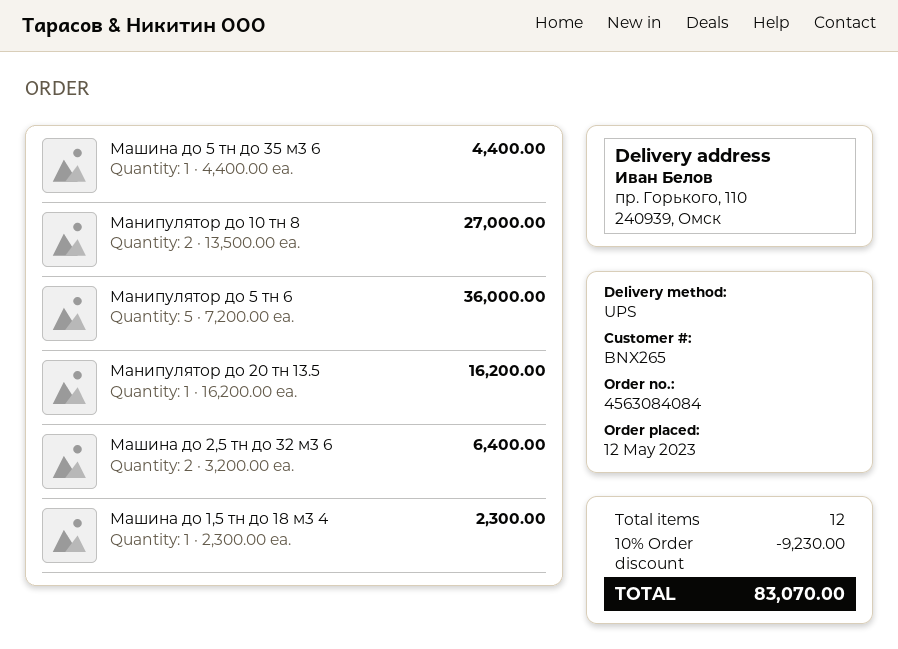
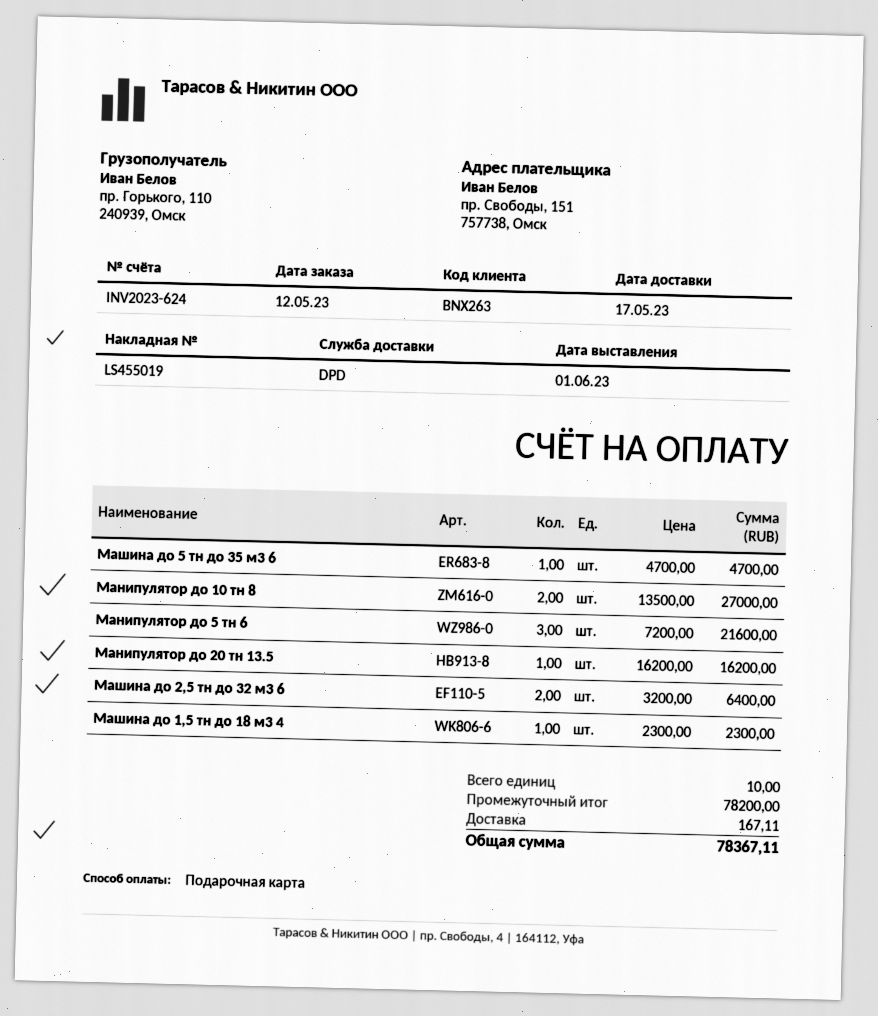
customer number: BNX265 -> BNX263
shipping method: UPS -> DPD
Машина до 5 тн до 35 м3 6: 1 x 4400.00 = 4400.00 -> 1 x 4700.00 = 4700.00
Манипулятор до 5 тн 6: 5 x 7200.00 = 36000.00 -> 3 x 7200.00 = 21600.00
total quantity: 12 -> 10
discount: 10% = 9230.00 -> none
shipping: none -> 167.11
total: 83070.00 -> 78367.11

